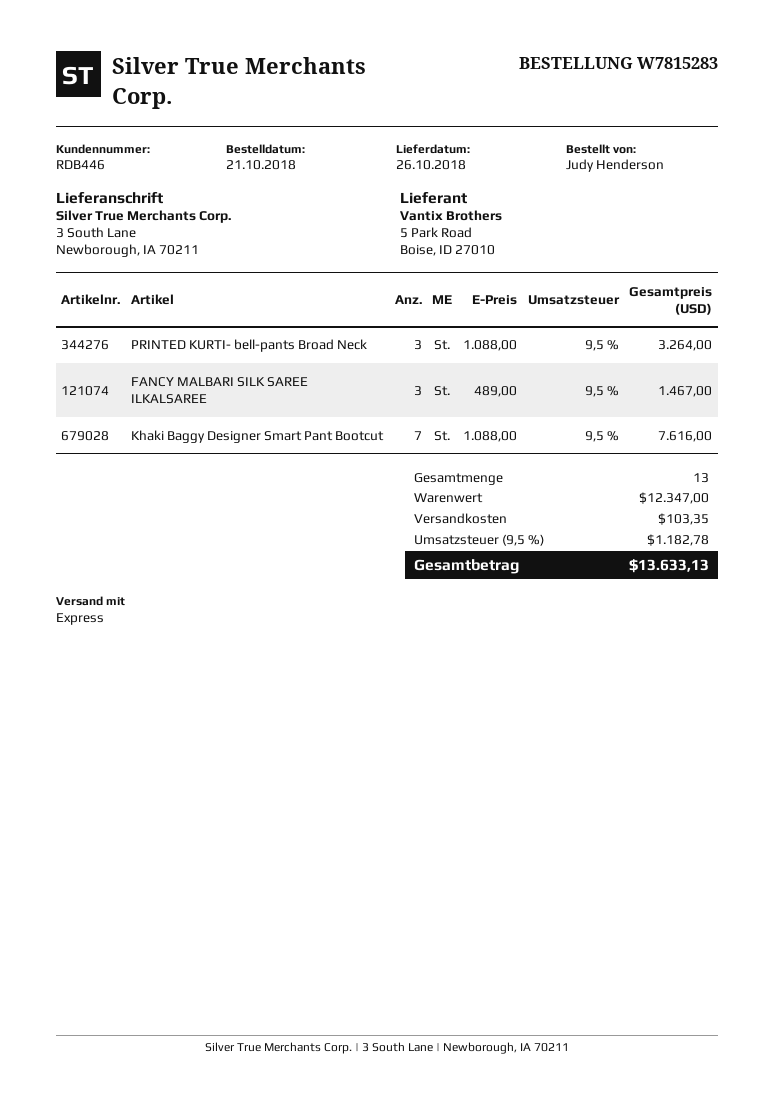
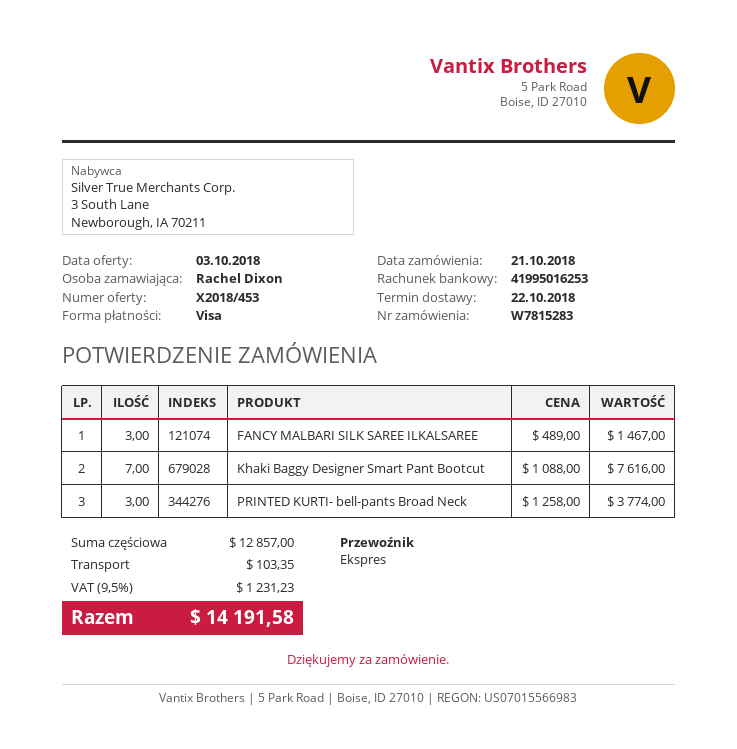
delivery date: 2018-10-26 -> 2018-10-22
ordered by: Judy Henderson -> Rachel Dixon
PRINTED KURTI- bell-pants Broad Neck: 3 x 1088.00 = 3264.00 -> 3 x 1258.00 = 3774.00
subtotal: 12347.00 -> 12857.00
tax: 9.5% = 1182.78 -> 9.5% = 1231.23
total: 13633.13 -> 14191.58

